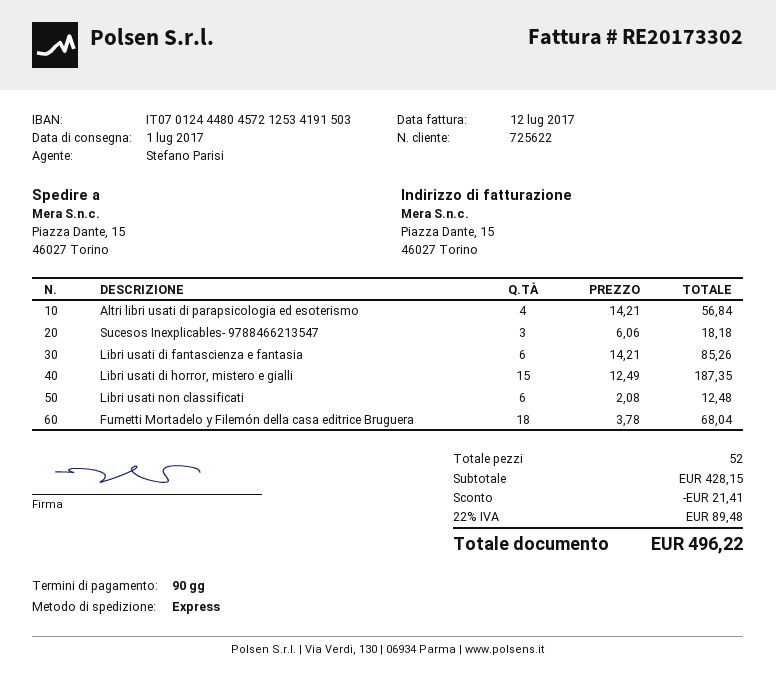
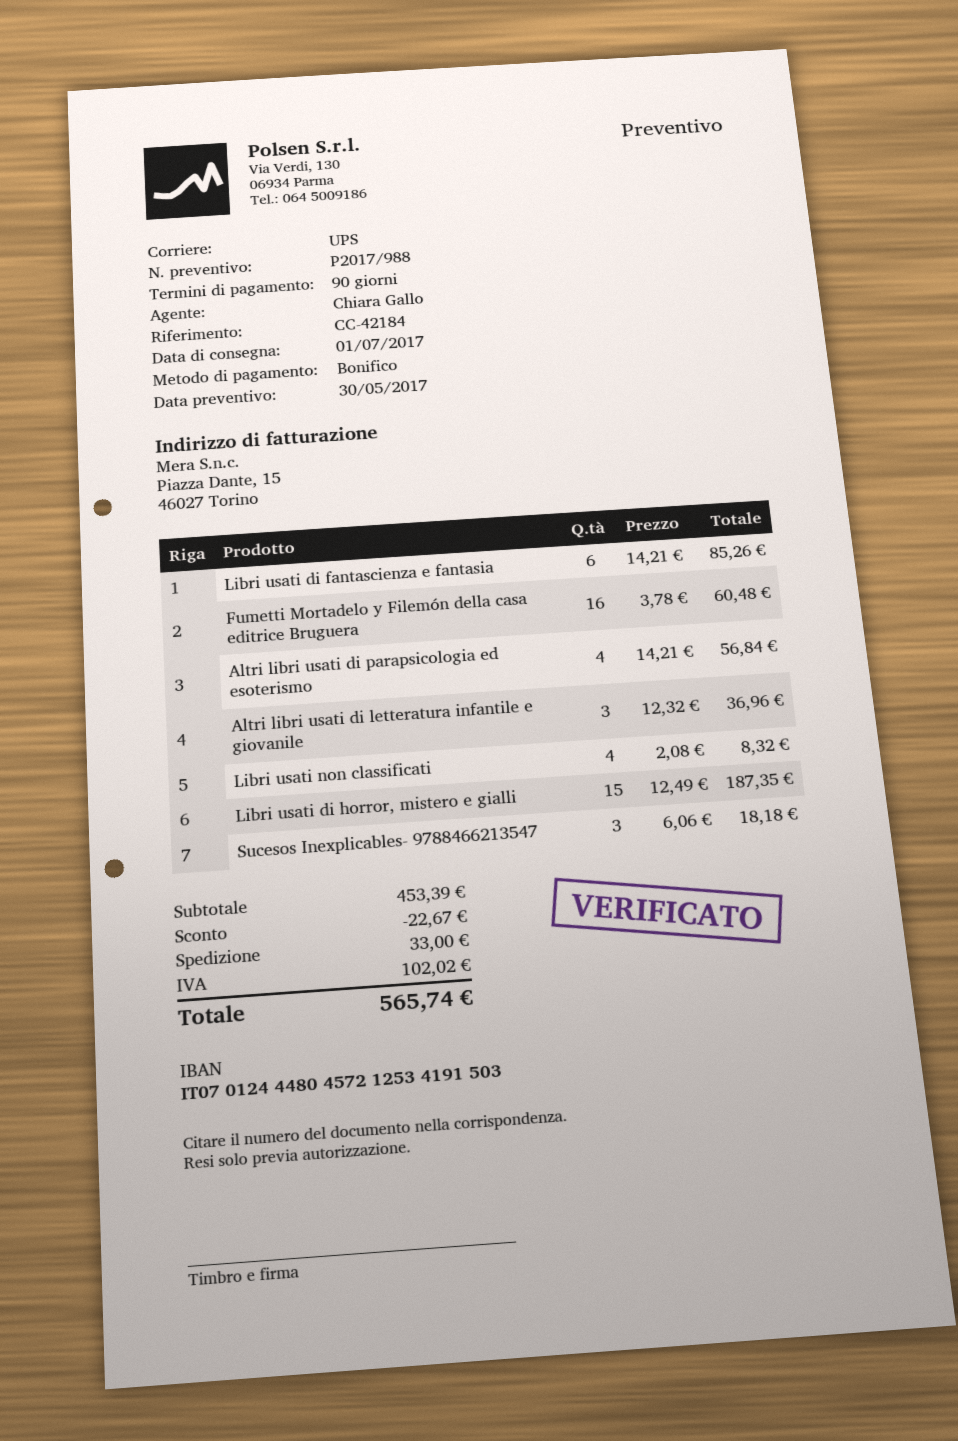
sales rep: Stefano Parisi -> Chiara Gallo
shipping method: express -> UPS
Libri usati non classificati: 6 x 2.08 = 12.48 -> 4 x 2.08 = 8.32
Fumetti Mortadelo y Filemón della casa editrice Bruguera: 18 x 3.78 = 68.04 -> 16 x 3.78 = 60.48
Altri libri usati di letteratura infantile e giovanile: none -> 3 x 12.32 = 36.96
subtotal: 428.15 -> 453.39
discount: 21.41 -> 22.67
shipping: none -> 33.00
tax: 89.48 -> 102.02
total: 496.22 -> 565.74

